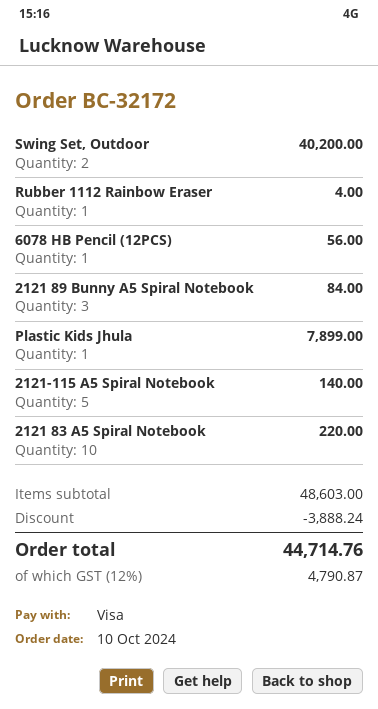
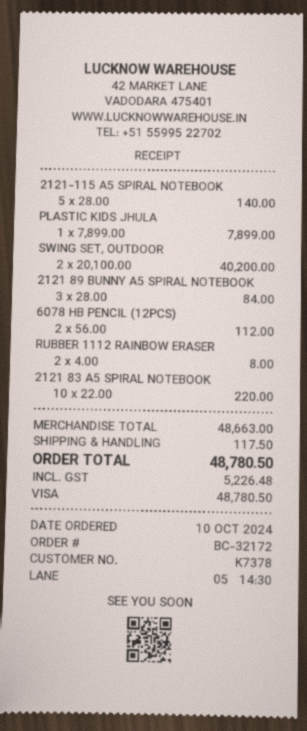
Rubber 1112 Rainbow Eraser: 1 for 4.00 -> 2 for 8.00
6078 HB Pencil (12PCS): 1 for 56.00 -> 2 for 112.00
subtotal: 48603.00 -> 48663.00
discount: 3888.24 -> none
shipping: none -> 117.50
tax: 4790.87 -> 5226.48
total: 44714.76 -> 48780.50

